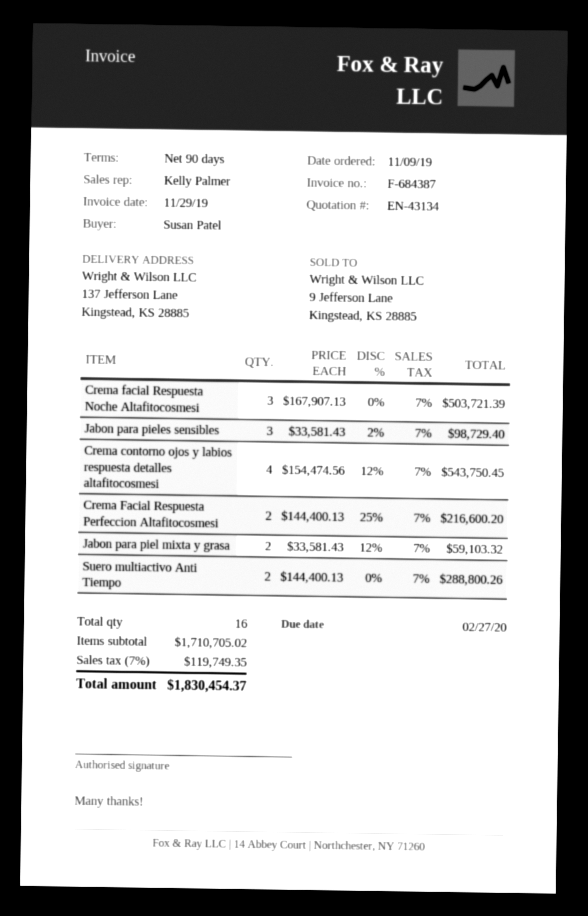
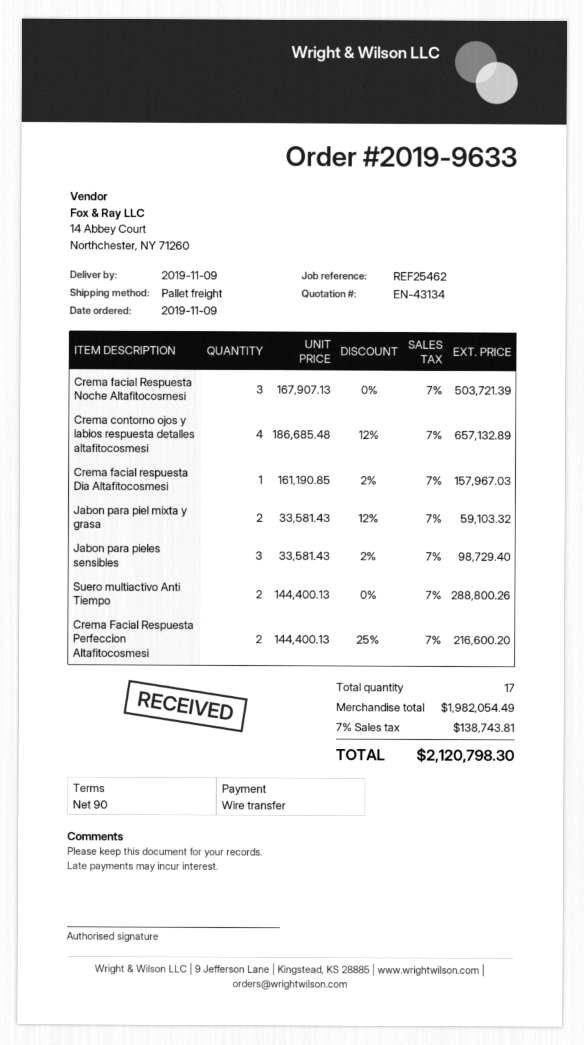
Crema contorno ojos y labios respuesta detalles altafitocosmesi: 4 x 154474.56 - 12% = 543750.45 -> 4 x 186685.48 - 12% = 657132.89
Crema facial respuesta Dia Altafitocosmesi: none -> 1 x 161190.85 - 2% = 157967.03
total quantity: 16 -> 17
subtotal: 1710705.02 -> 1982054.49
tax: 7% = 119749.35 -> 7% = 138743.81
total: 1830454.37 -> 2120798.30

